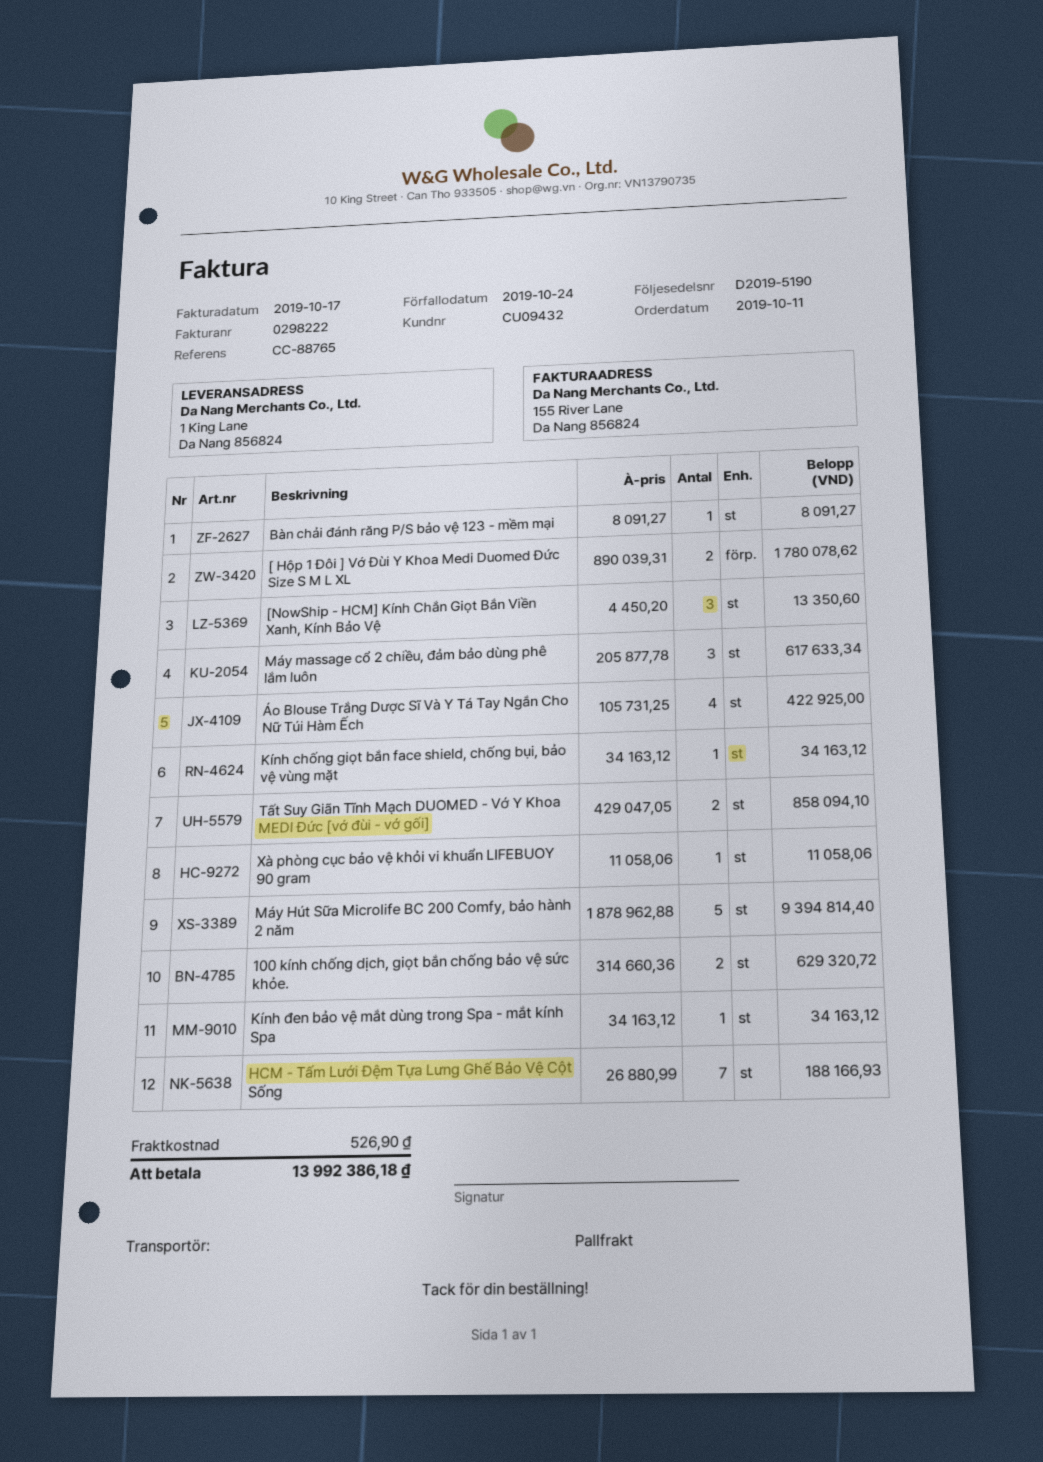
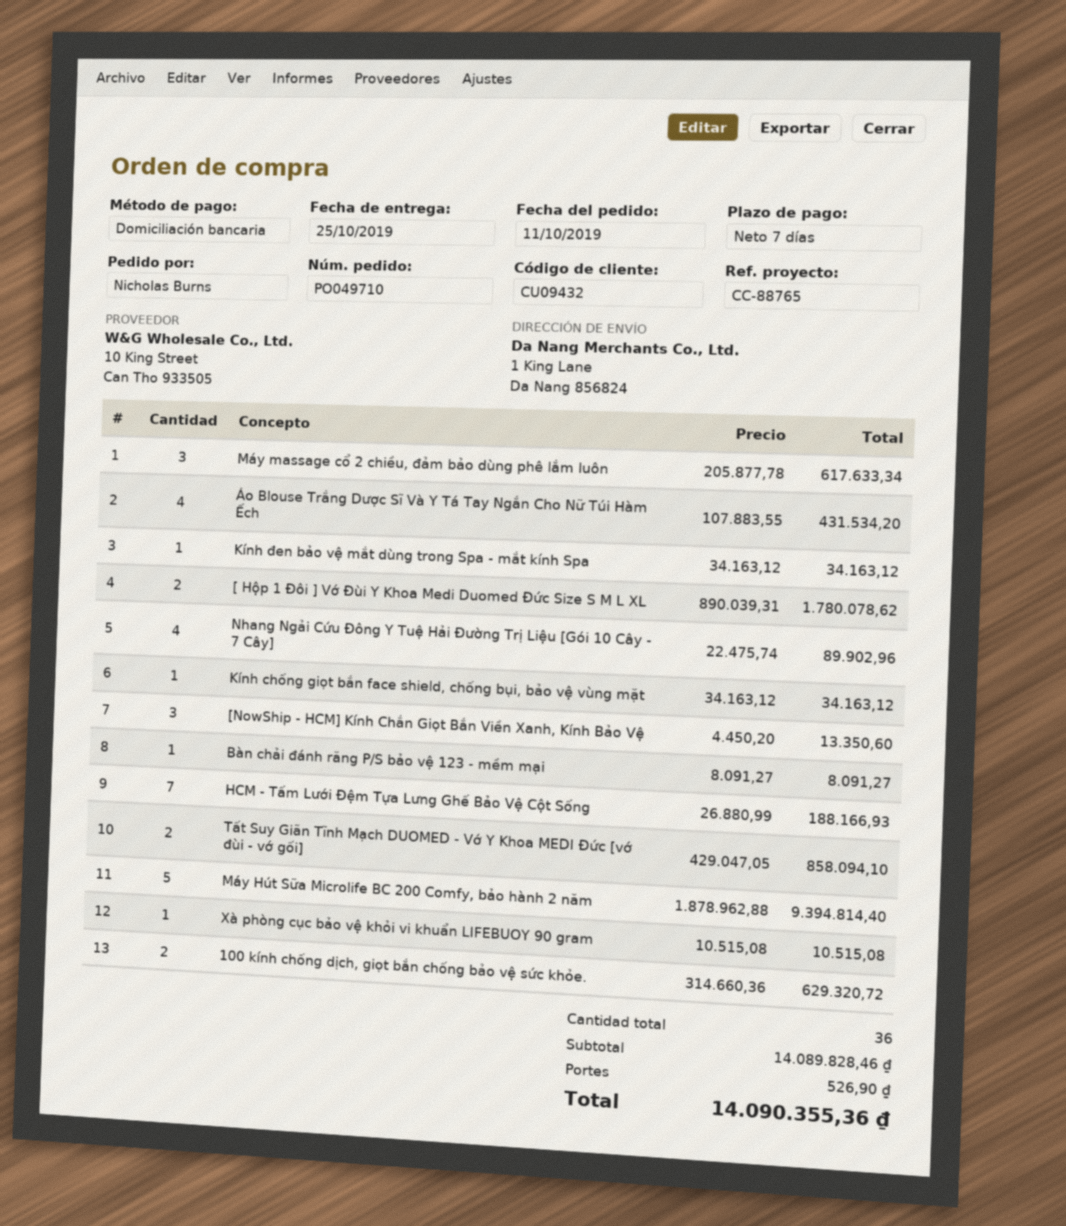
Áo Blouse Trắng Dược Sĩ Và Y Tá Tay Ngắn Cho Nữ Túi Hàm Ếch: 4 x 105731.25 = 422925.00 -> 4 x 107883.55 = 431534.20
Xà phòng cục bảo vệ khỏi vi khuẩn LIFEBUOY 90 gram: 1 x 11058.06 = 11058.06 -> 1 x 10515.08 = 10515.08
Nhang Ngải Cứu Đông Y Tuệ Hải Đường Trị Liệu [Gói 10 Cây - 7 Cây]: none -> 4 x 22475.74 = 89902.96
total: 13992386.18 -> 14090355.36

